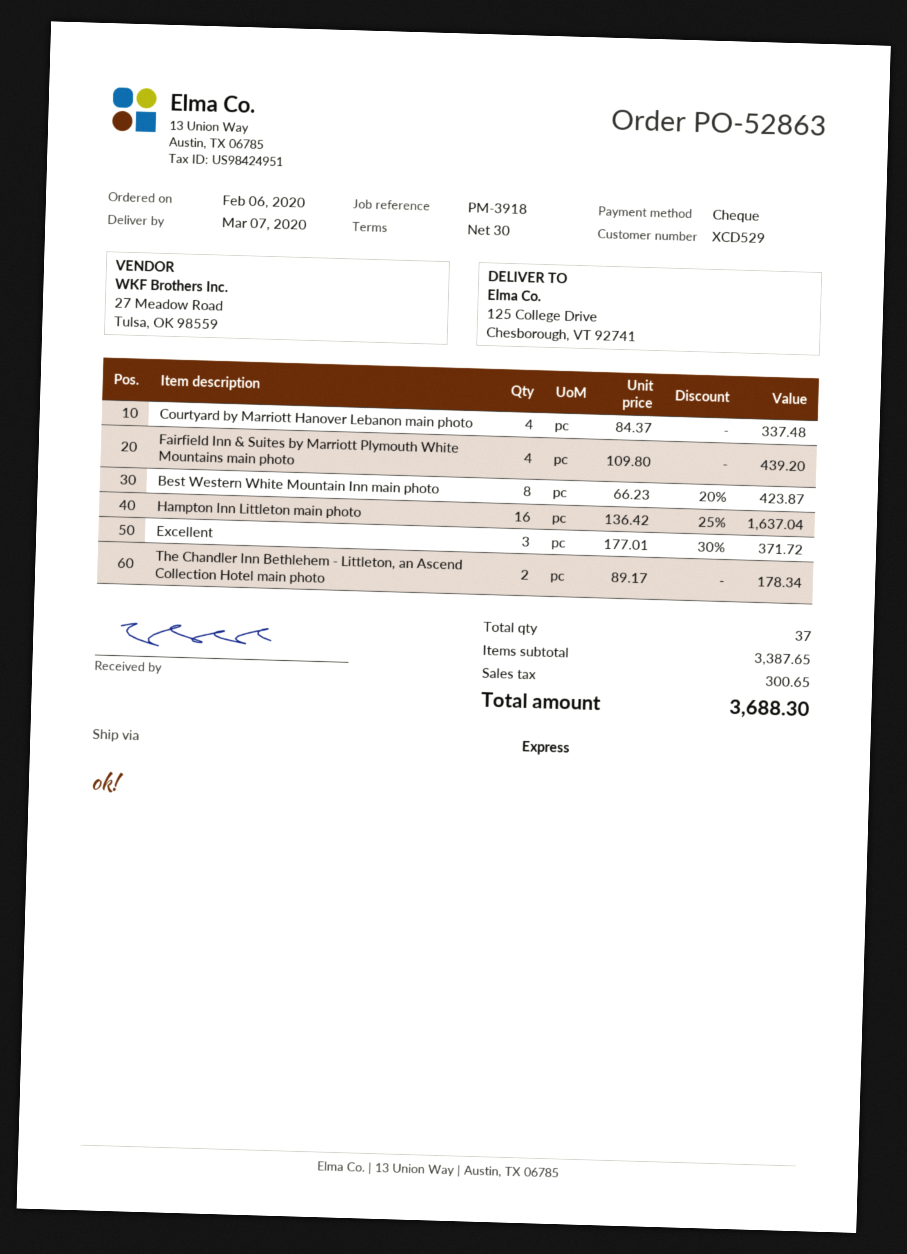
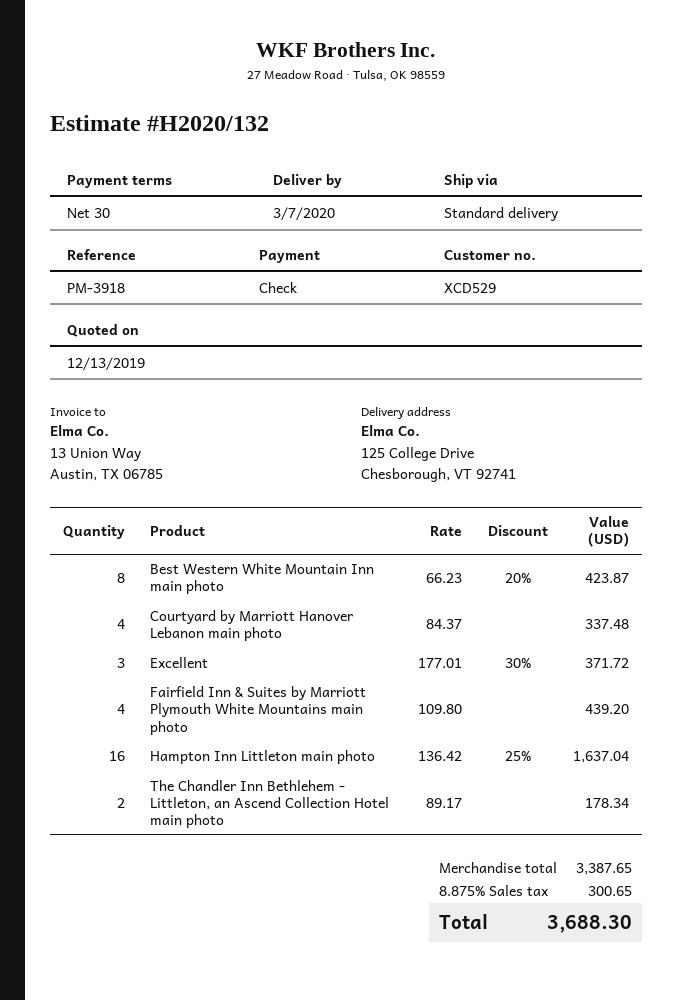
shipping method: express -> standard

